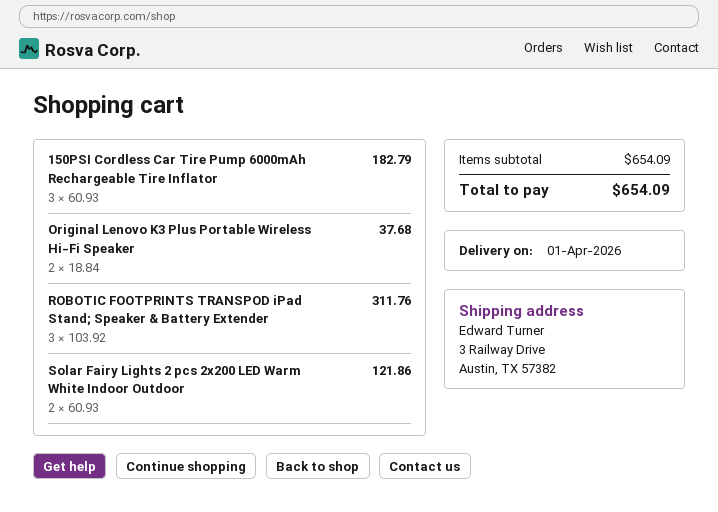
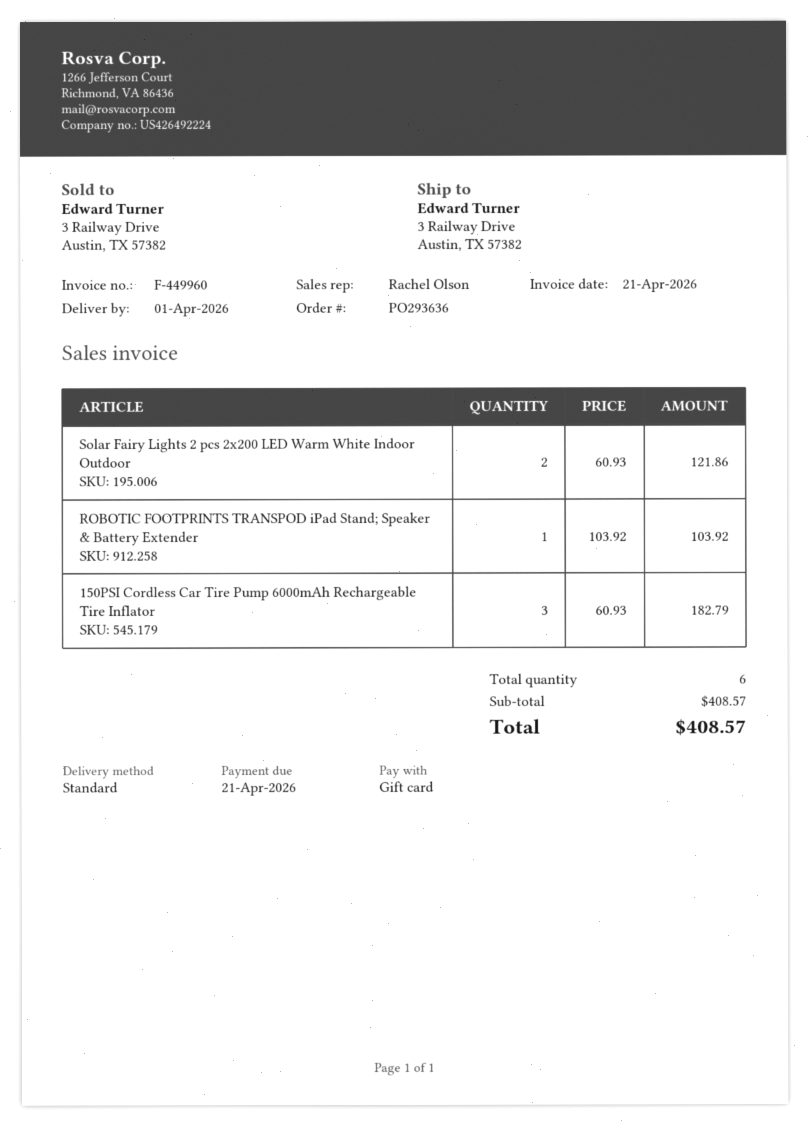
Original Lenovo K3 Plus Portable Wireless Hi-Fi Speaker: 2 x 18.84 = 37.68 -> none
ROBOTIC FOOTPRINTS TRANSPOD iPad Stand; Speaker & Battery Extender: 3 x 103.92 = 311.76 -> 1 x 103.92 = 103.92
subtotal: 654.09 -> 408.57
total: 654.09 -> 408.57

